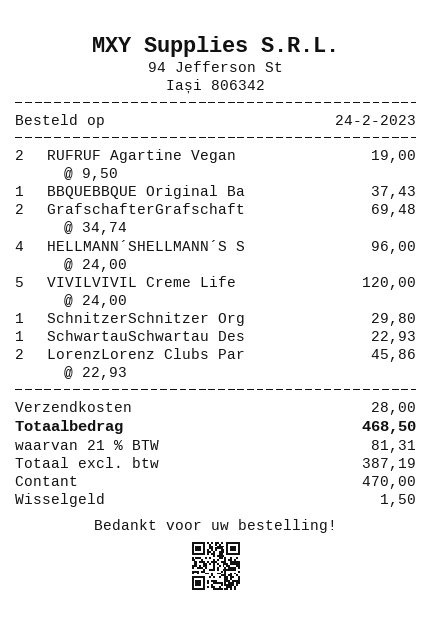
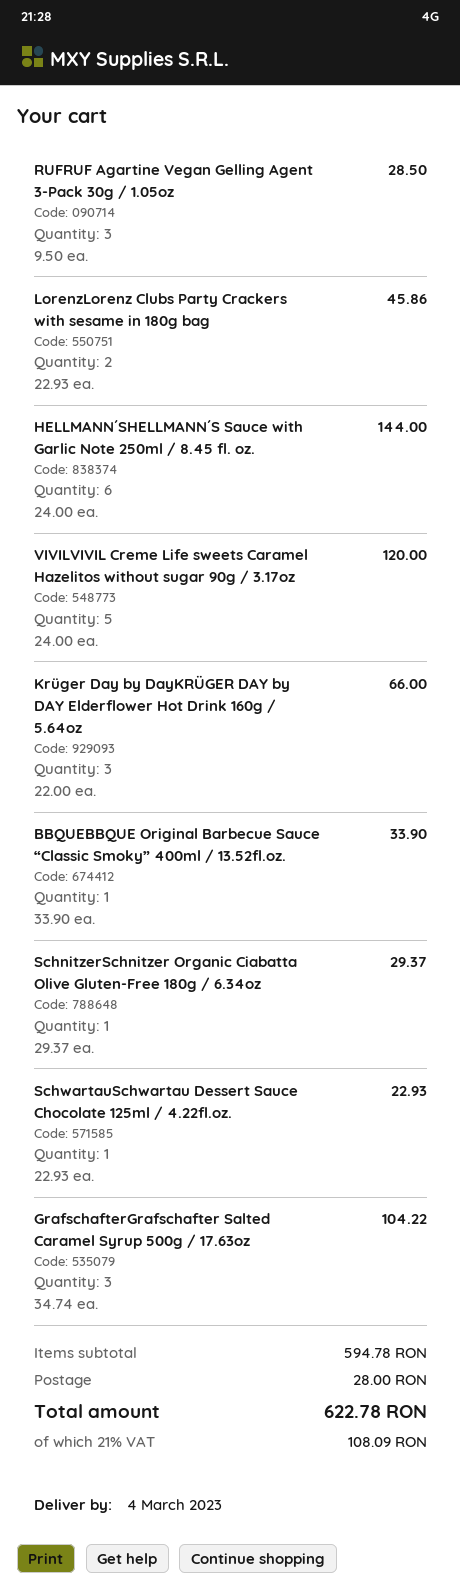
RUFRUF Agartine Vegan: 2 x 9.50 = 19.00 -> 3 x 9.50 = 28.50
BBQUEBBQUE Original Ba: 1 x 37.43 = 37.43 -> 1 x 33.90 = 33.90
GrafschafterGrafschaft: 2 x 34.74 = 69.48 -> 3 x 34.74 = 104.22
HELLMANN´SHELLMANN´S S: 4 x 24.00 = 96.00 -> 6 x 24.00 = 144.00
SchnitzerSchnitzer Org: 1 x 29.80 = 29.80 -> 1 x 29.37 = 29.37
Krüger Day by DayKRÜGER DAY by DAY Elderflower Hot Drink 160g / 5.64oz: none -> 3 x 22.00 = 66.00
tax: 21% = 81.31 -> 21% = 108.09
total: 468.50 -> 622.78

